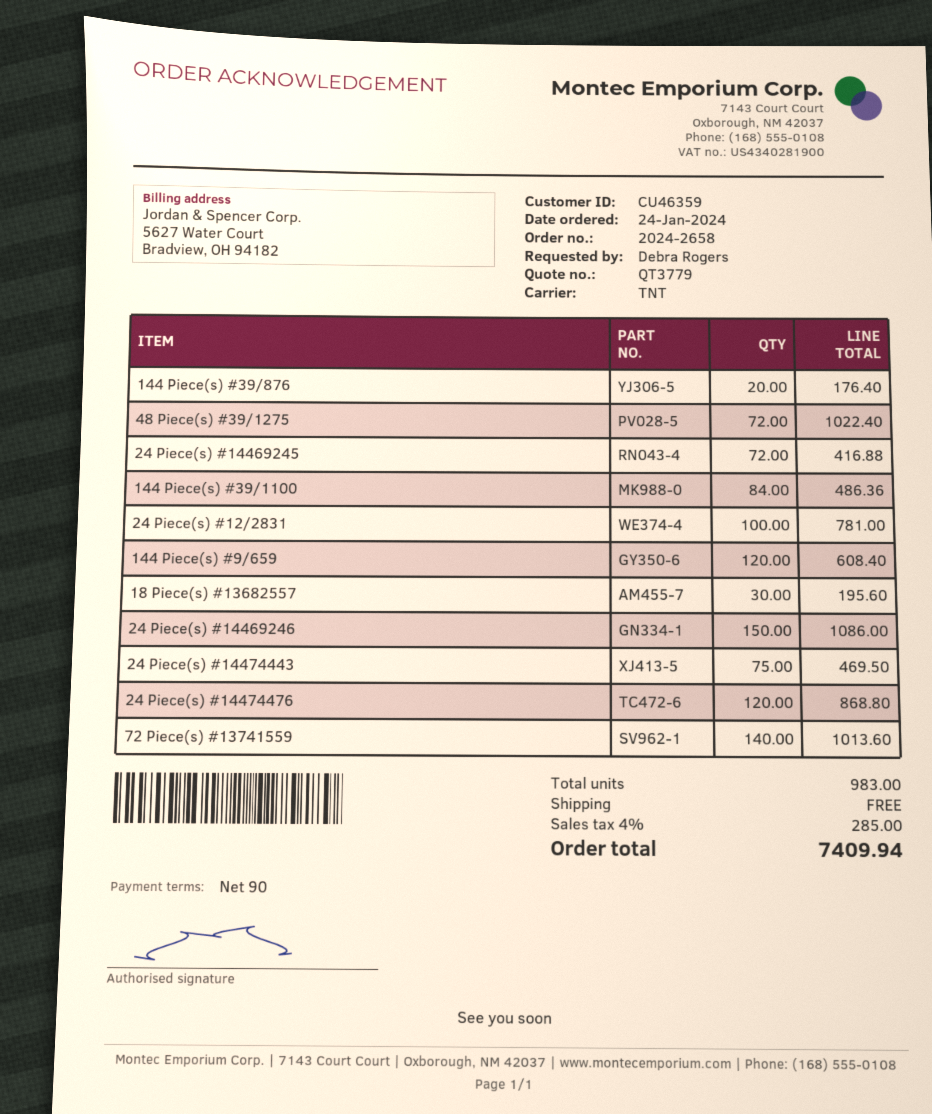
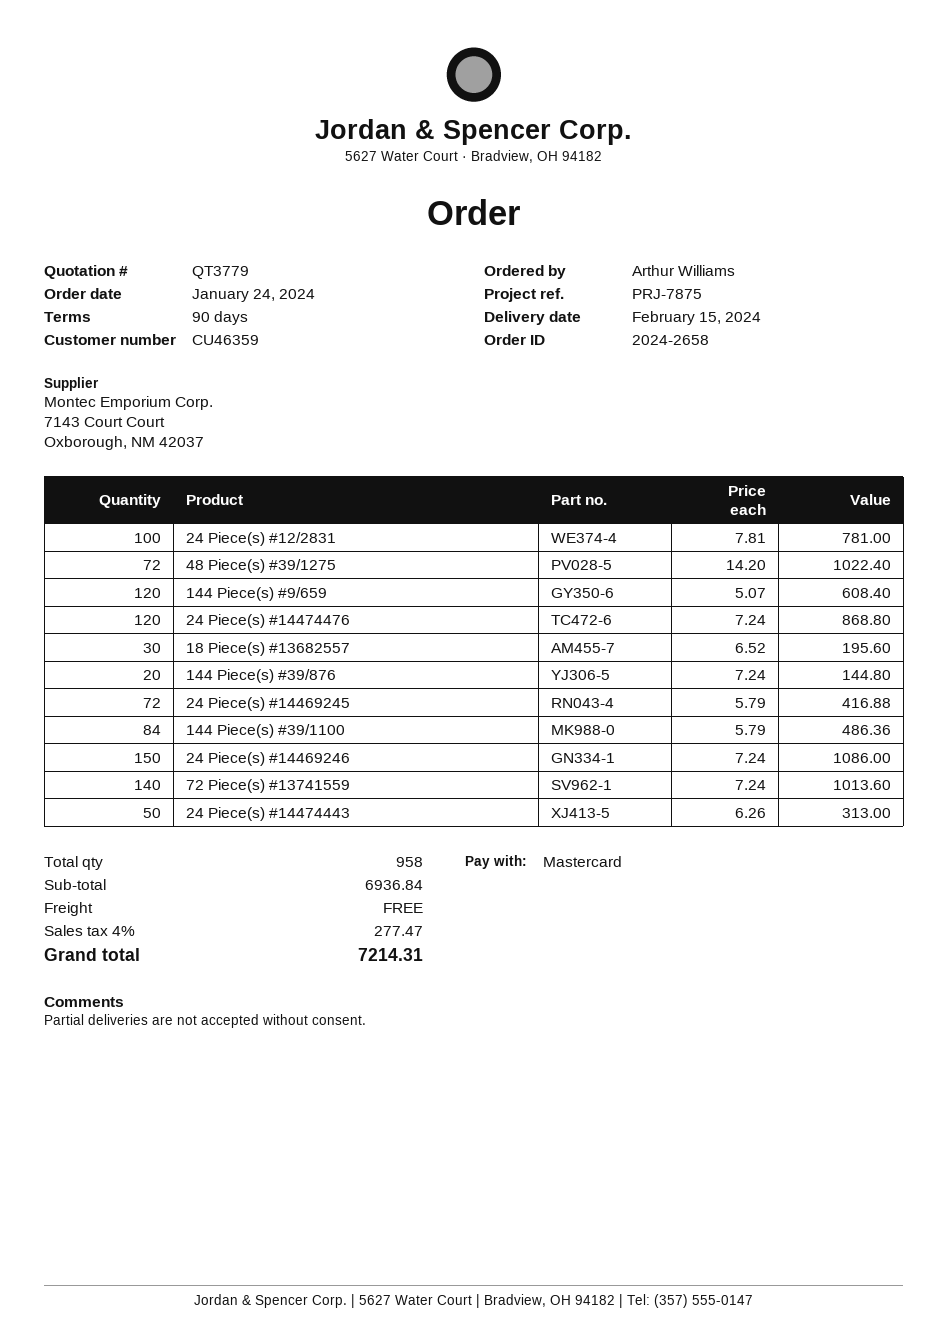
ordered by: Debra Rogers -> Arthur Williams
144 Piece(s) #39/876: 20 for 176.40 -> 20 for 144.80
24 Piece(s) #14474443: 75 for 469.50 -> 50 for 313.00
total quantity: 983 -> 958
tax: 4% = 285.00 -> 4% = 277.47
total: 7409.94 -> 7214.31

